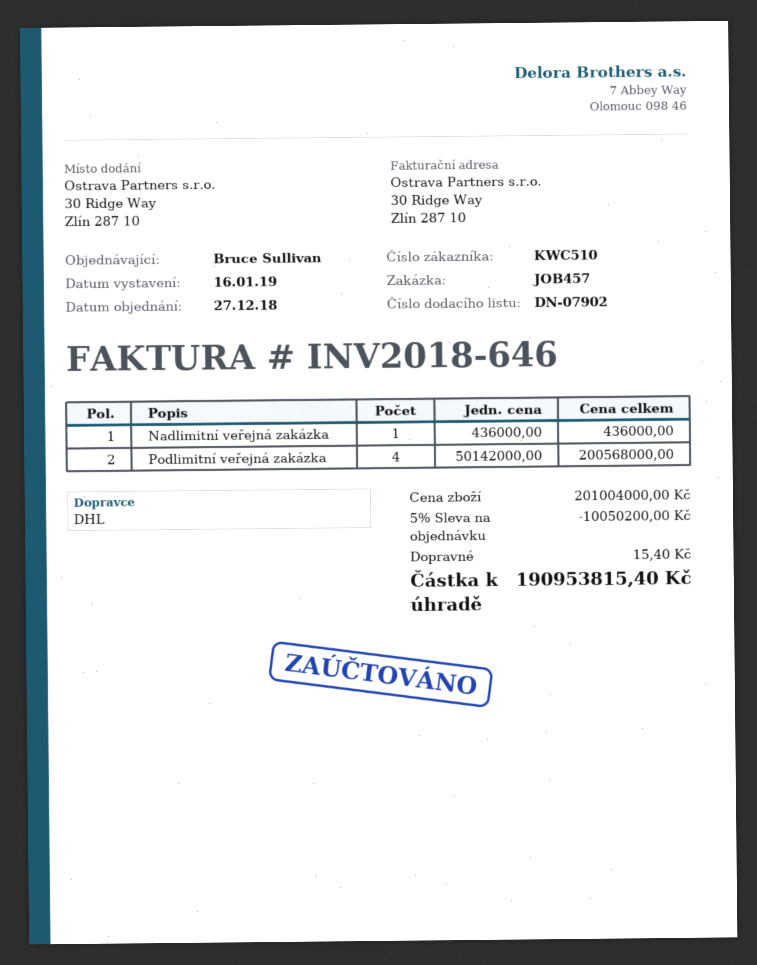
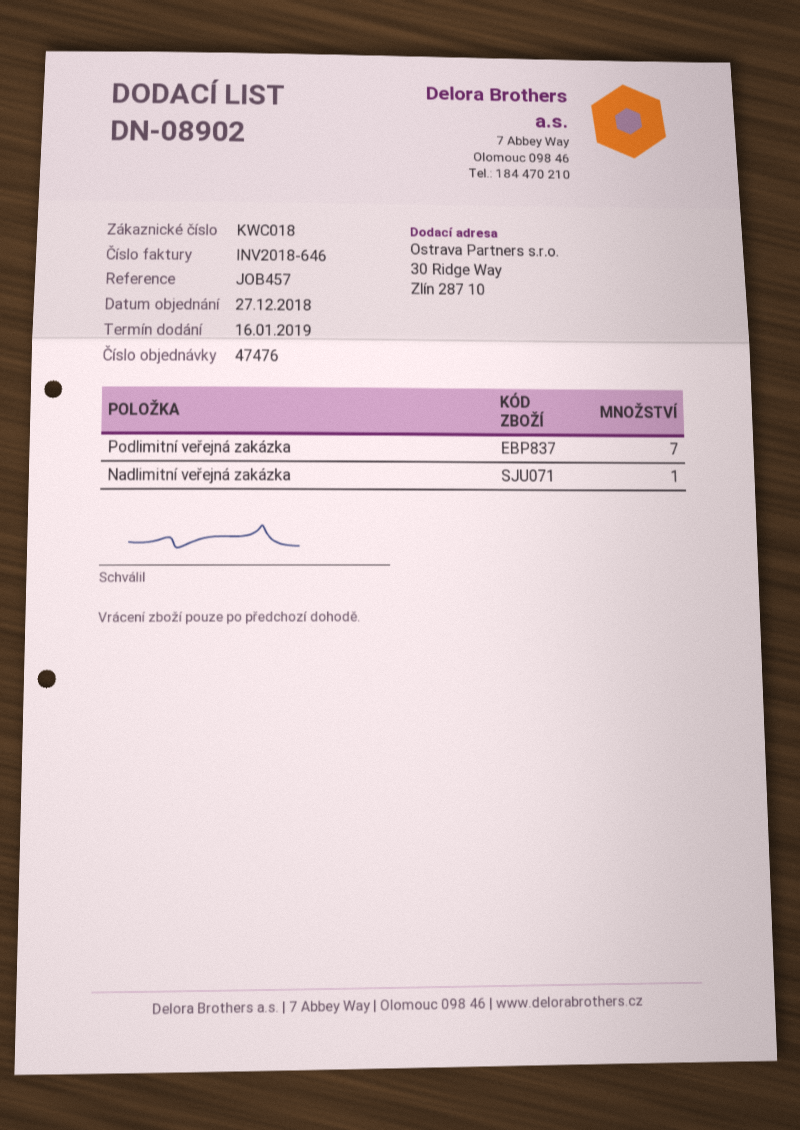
delivery note number: DN-07902 -> DN-08902
customer number: KWC510 -> KWC018
Podlimitní veřejná zakázka: 4 -> 7

